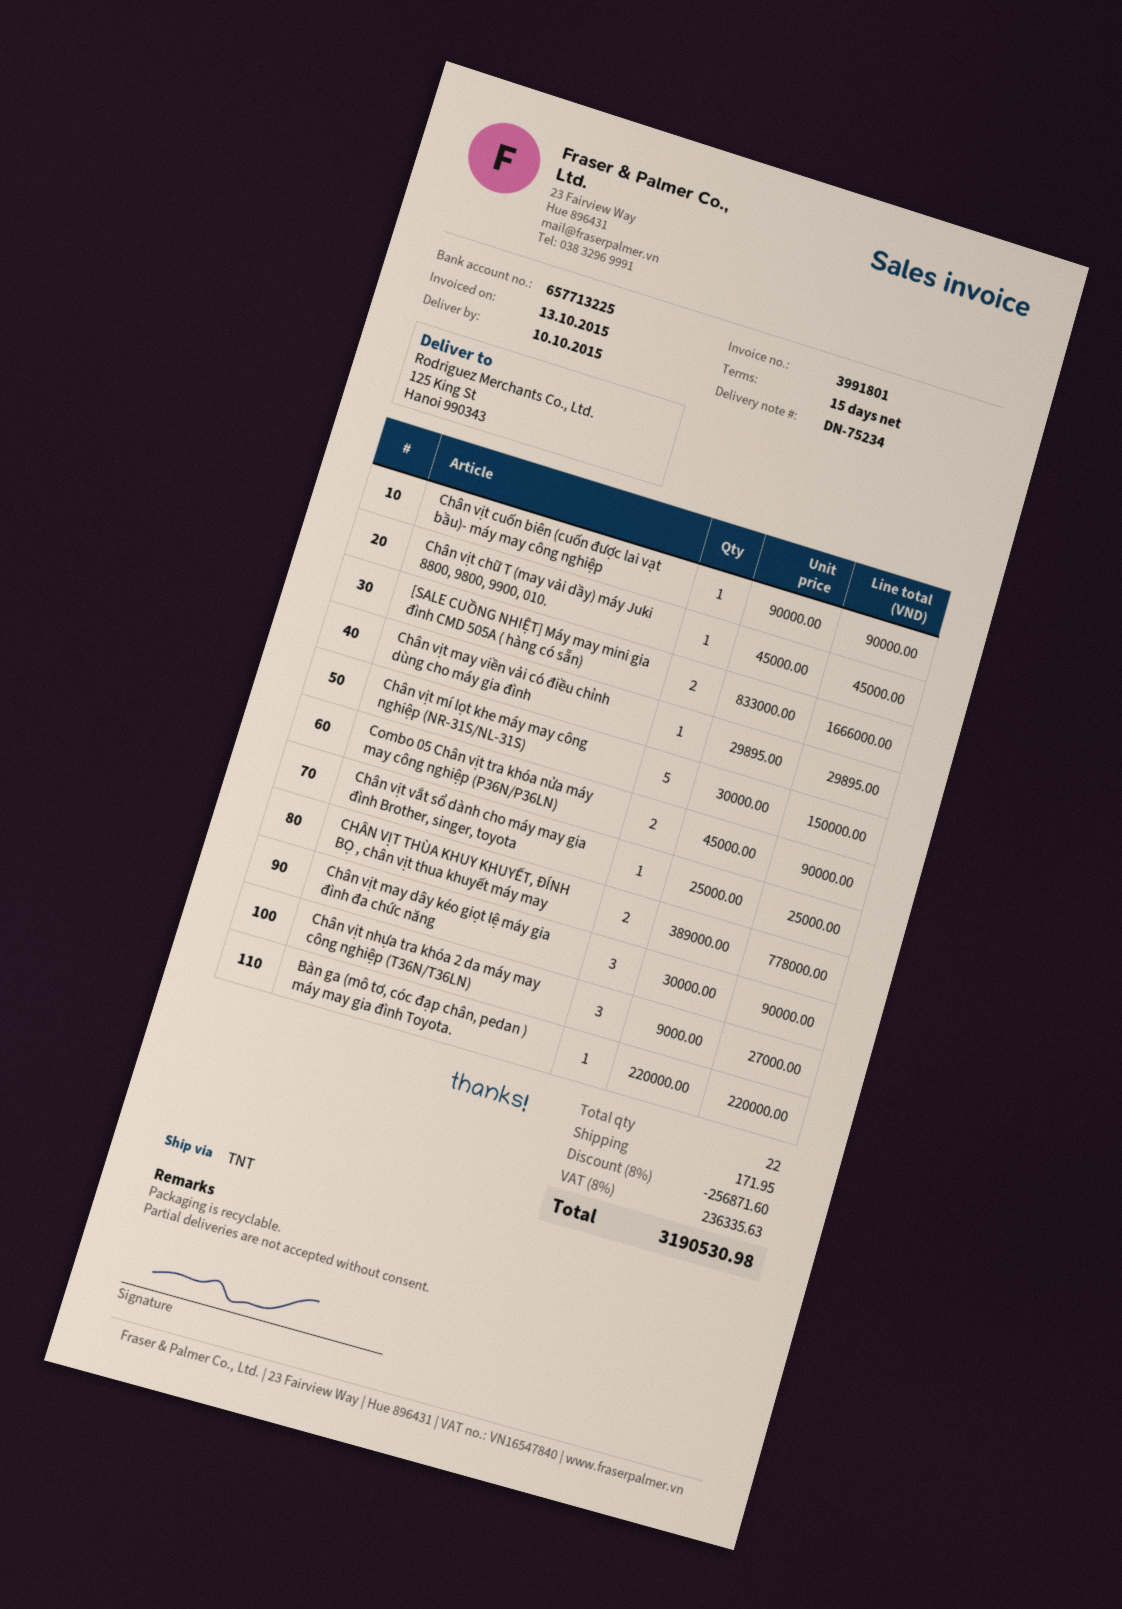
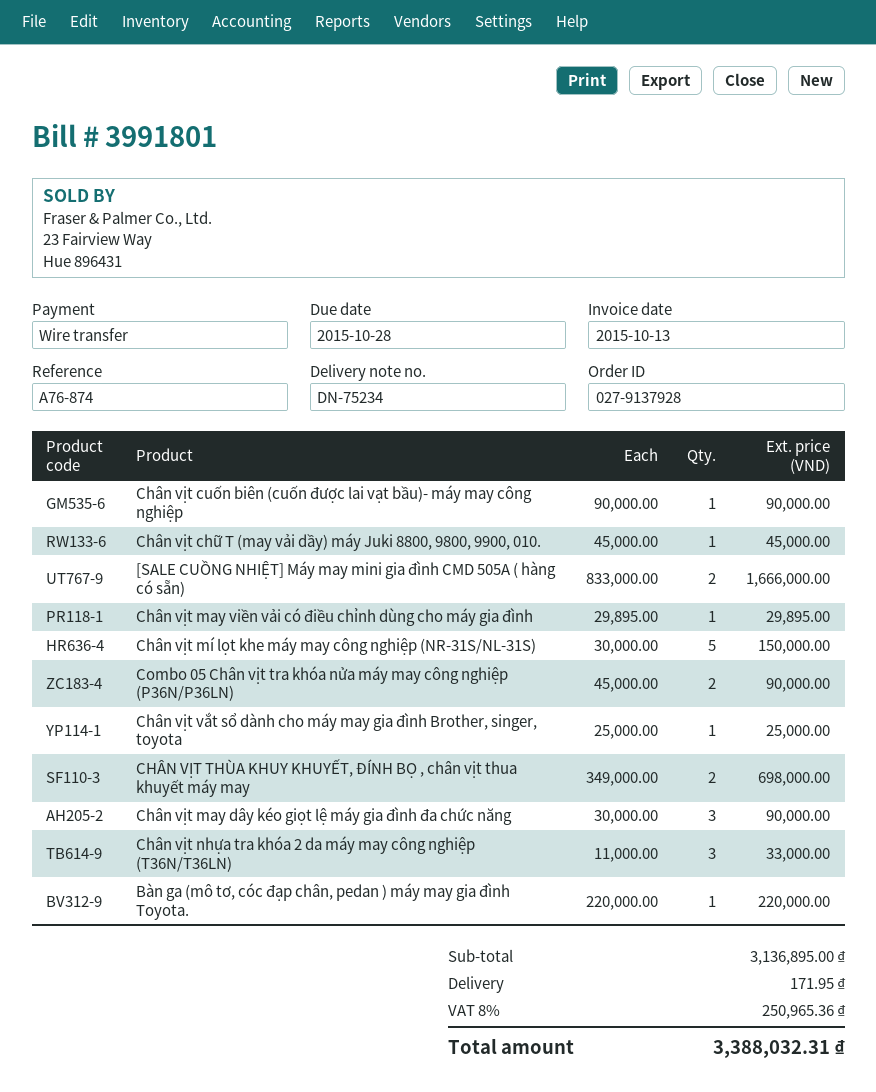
CHÂN VỊT THÙA KHUY KHUYẾT, ĐÍNH BỌ , chân vịt thua khuyết máy may: 2 x 389000.00 = 778000.00 -> 2 x 349000.00 = 698000.00
Chân vịt nhựa tra khóa 2 da máy may công nghiệp (T36N/T36LN): 3 x 9000.00 = 27000.00 -> 3 x 11000.00 = 33000.00
discount: 8% = 256871.60 -> none
tax: 8% = 236335.63 -> 8% = 250965.36
total: 3190530.98 -> 3388032.31

